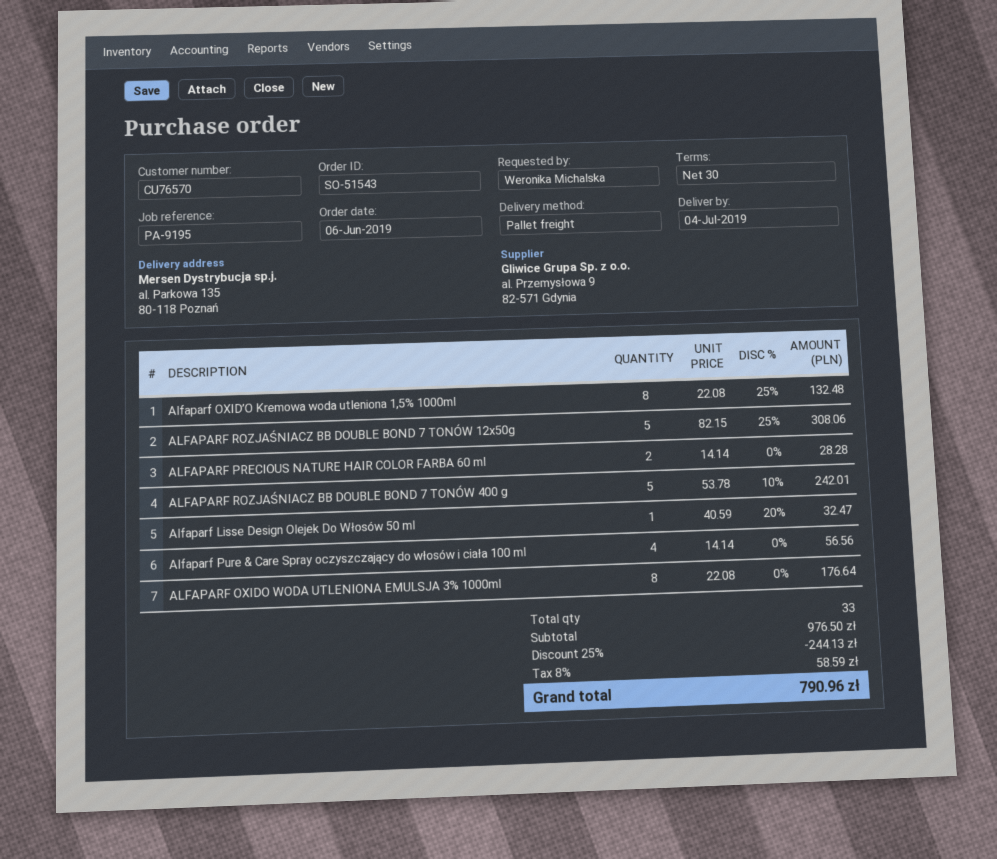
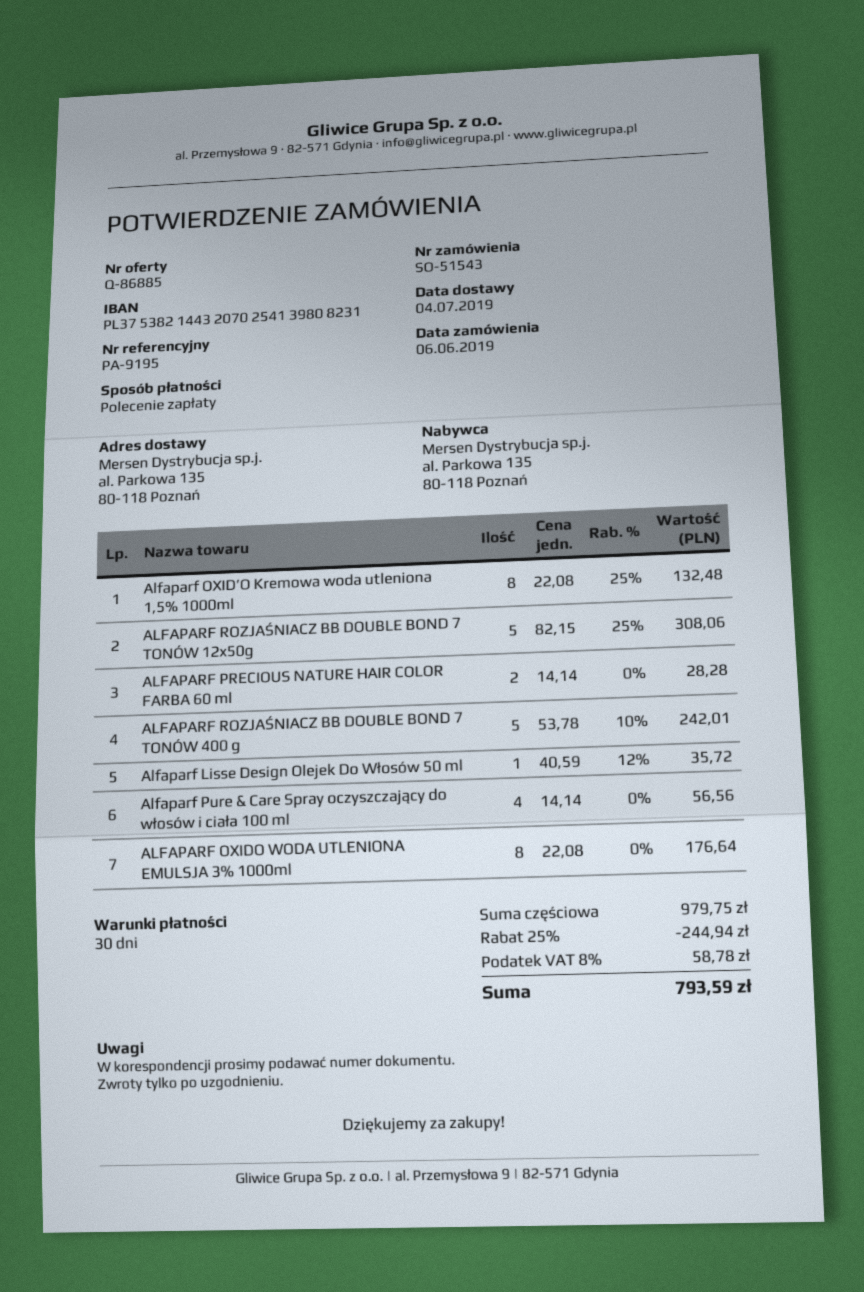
Alfaparf Lisse Design Olejek Do Włosów 50 ml: 1 x 40.59 - 20% = 32.47 -> 1 x 40.59 - 12% = 35.72
subtotal: 976.50 -> 979.75
discount: 25% = 244.13 -> 25% = 244.94
tax: 8% = 58.59 -> 8% = 58.78
total: 790.96 -> 793.59

